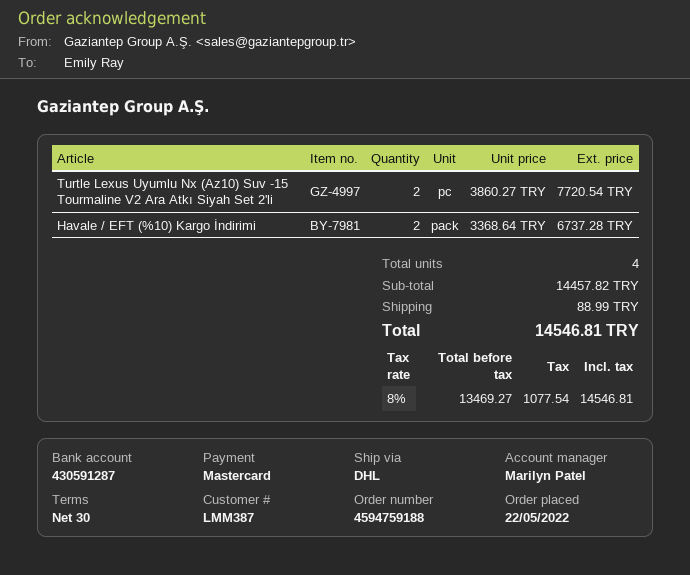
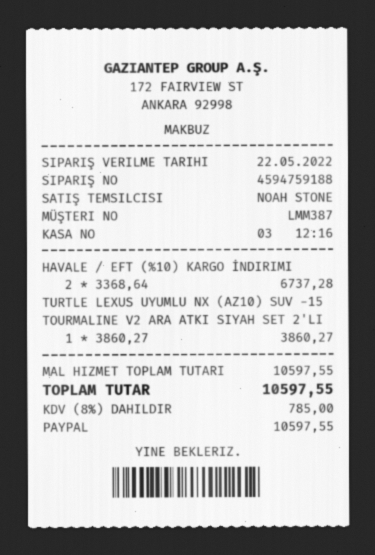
sales rep: Marilyn Patel -> NOAH STONE
payment method: Mastercard -> PayPal
Turtle Lexus Uyumlu Nx (Az10) Suv -15 Tourmaline V2 Ara Atkı Siyah Set 2'li: 2 x 3860.27 = 7720.54 -> 1 x 3860.27 = 3860.27
subtotal: 14457.82 -> 10597.55
shipping: 88.99 -> none
tax: 8% = 1077.54 -> 8% = 785.00
total: 14546.81 -> 10597.55

